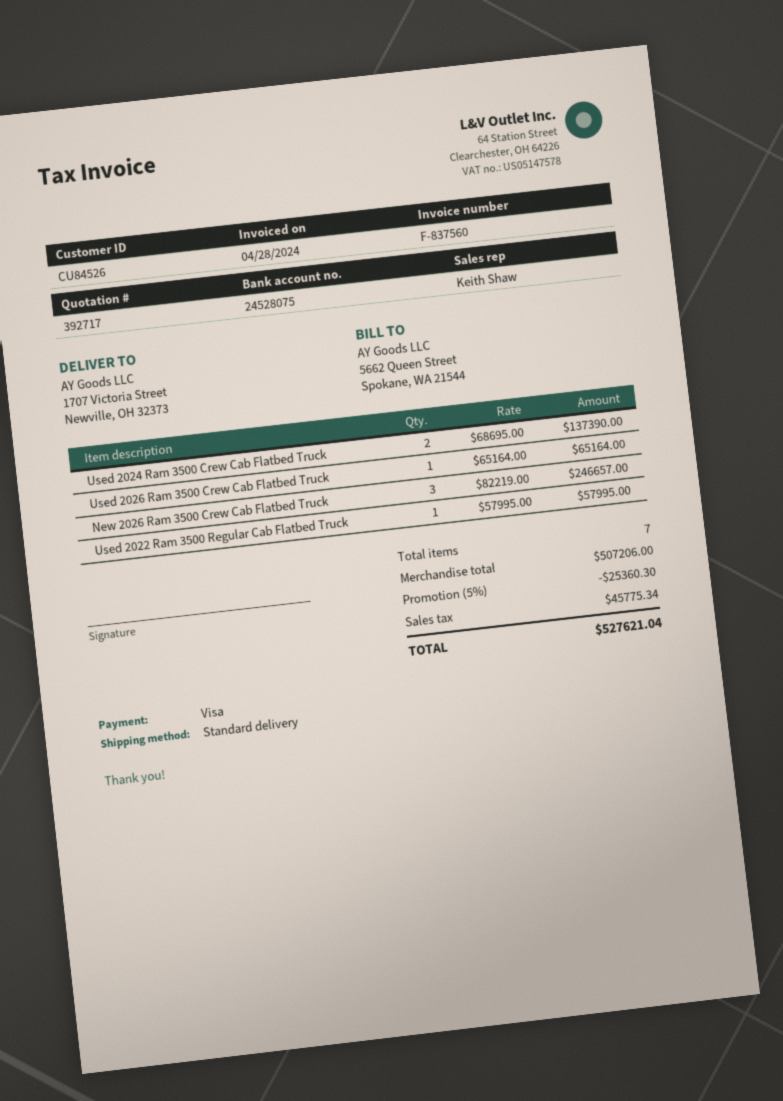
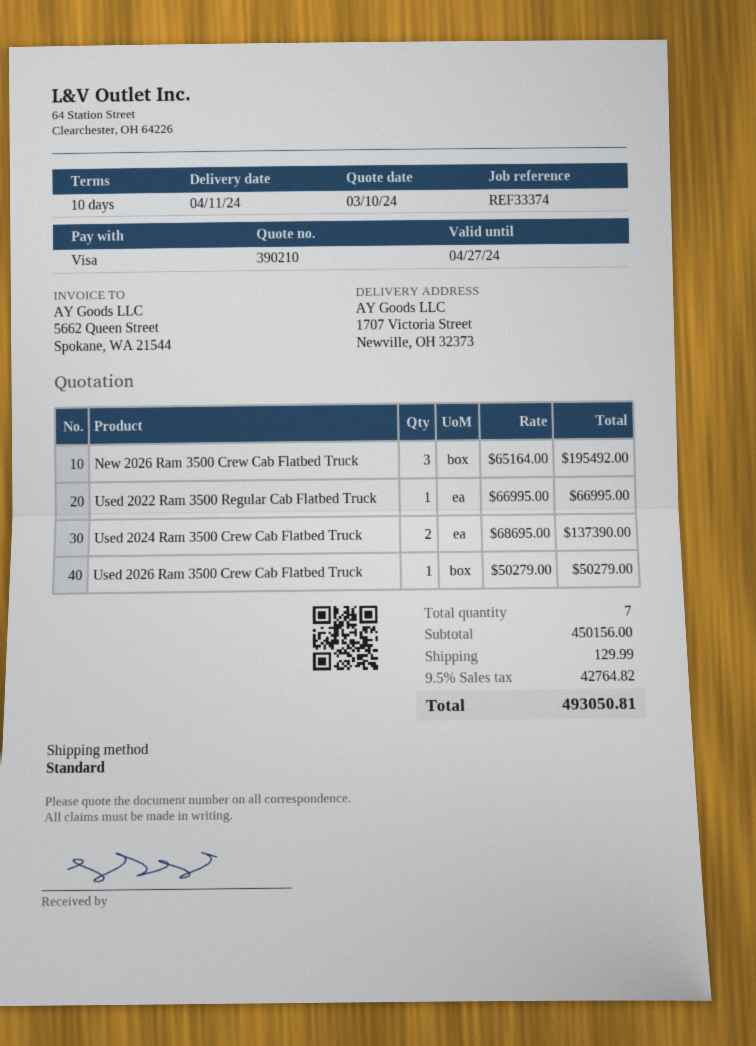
quote number: 392717 -> 390210
Used 2026 Ram 3500 Crew Cab Flatbed Truck: 1 x 65164.00 = 65164.00 -> 1 x 50279.00 = 50279.00
New 2026 Ram 3500 Crew Cab Flatbed Truck: 3 x 82219.00 = 246657.00 -> 3 x 65164.00 = 195492.00
Used 2022 Ram 3500 Regular Cab Flatbed Truck: 1 x 57995.00 = 57995.00 -> 1 x 66995.00 = 66995.00
subtotal: 507206.00 -> 450156.00
discount: 5% = 25360.30 -> none
shipping: none -> 129.99
tax: 45775.34 -> 42764.82
total: 527621.04 -> 493050.81

